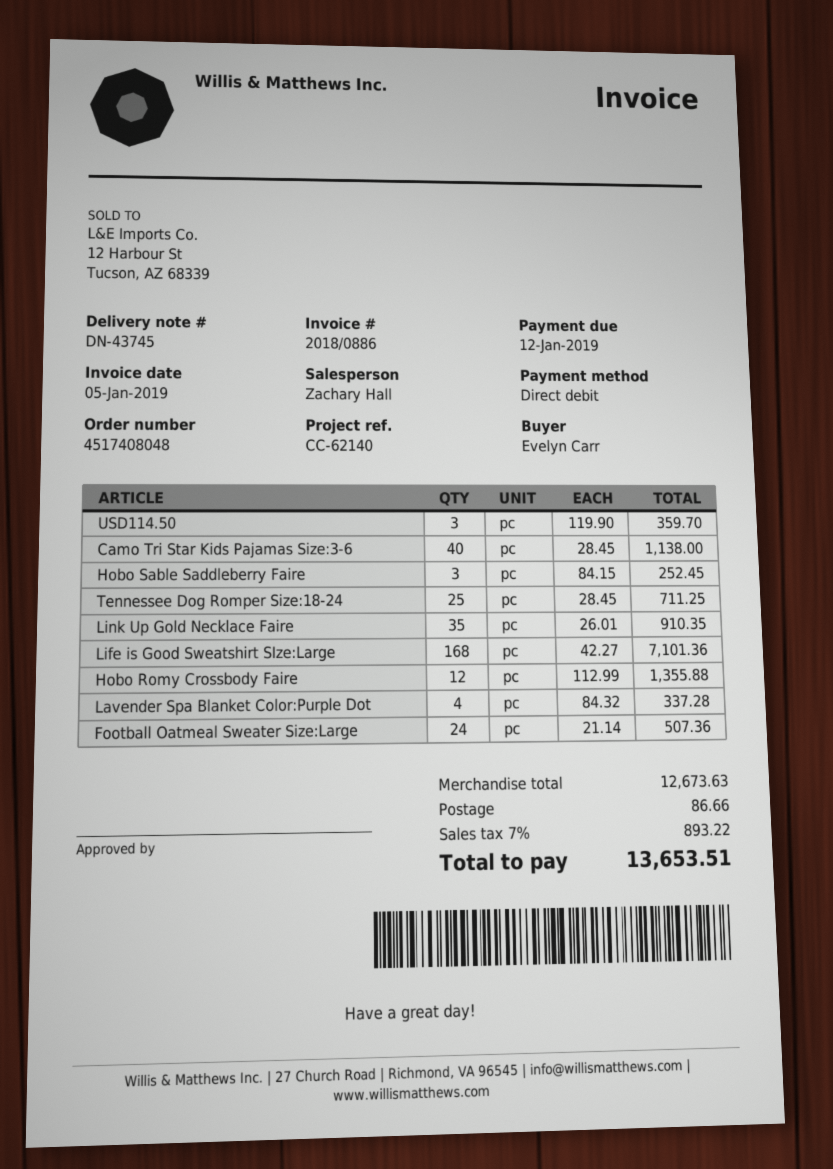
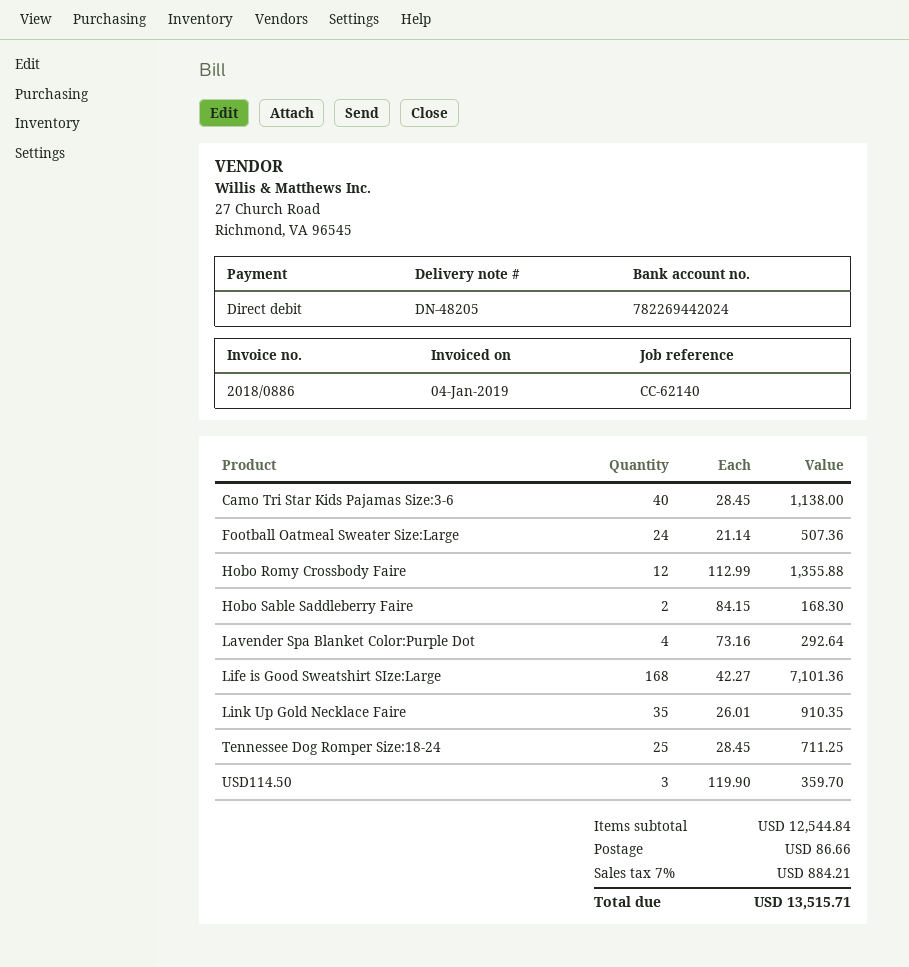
delivery note number: DN-43745 -> DN-48205
invoice date: 2019-01-05 -> 2019-01-04
Hobo Sable Saddleberry Faire: 3 x 84.15 = 252.45 -> 2 x 84.15 = 168.30
Lavender Spa Blanket Color:Purple Dot: 4 x 84.32 = 337.28 -> 4 x 73.16 = 292.64
subtotal: 12673.63 -> 12544.84
tax: 7% = 893.22 -> 7% = 884.21
total: 13653.51 -> 13515.71

